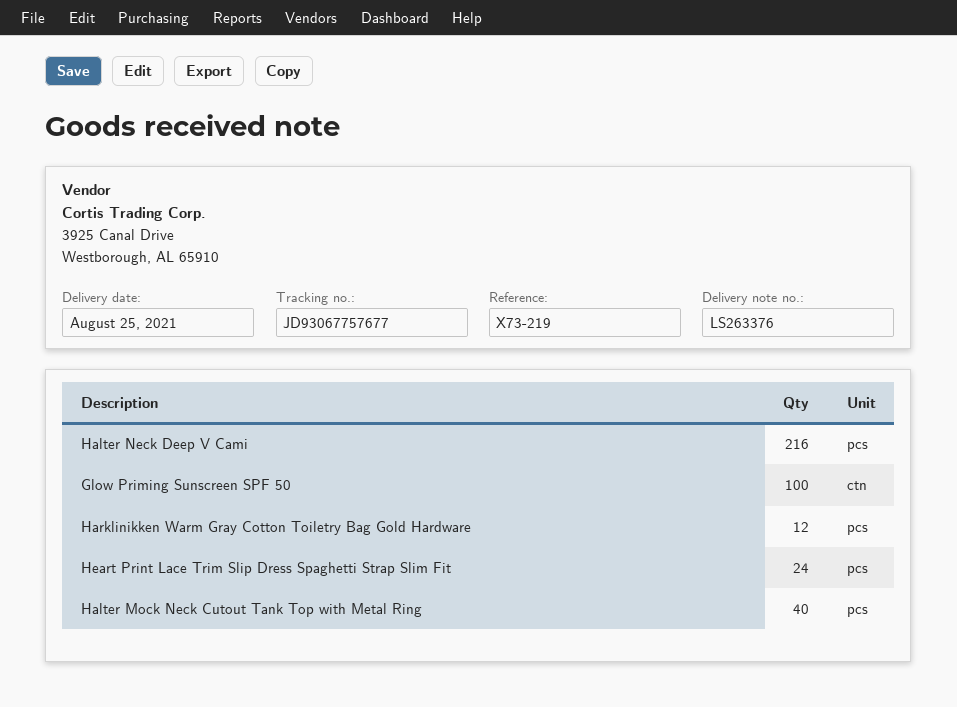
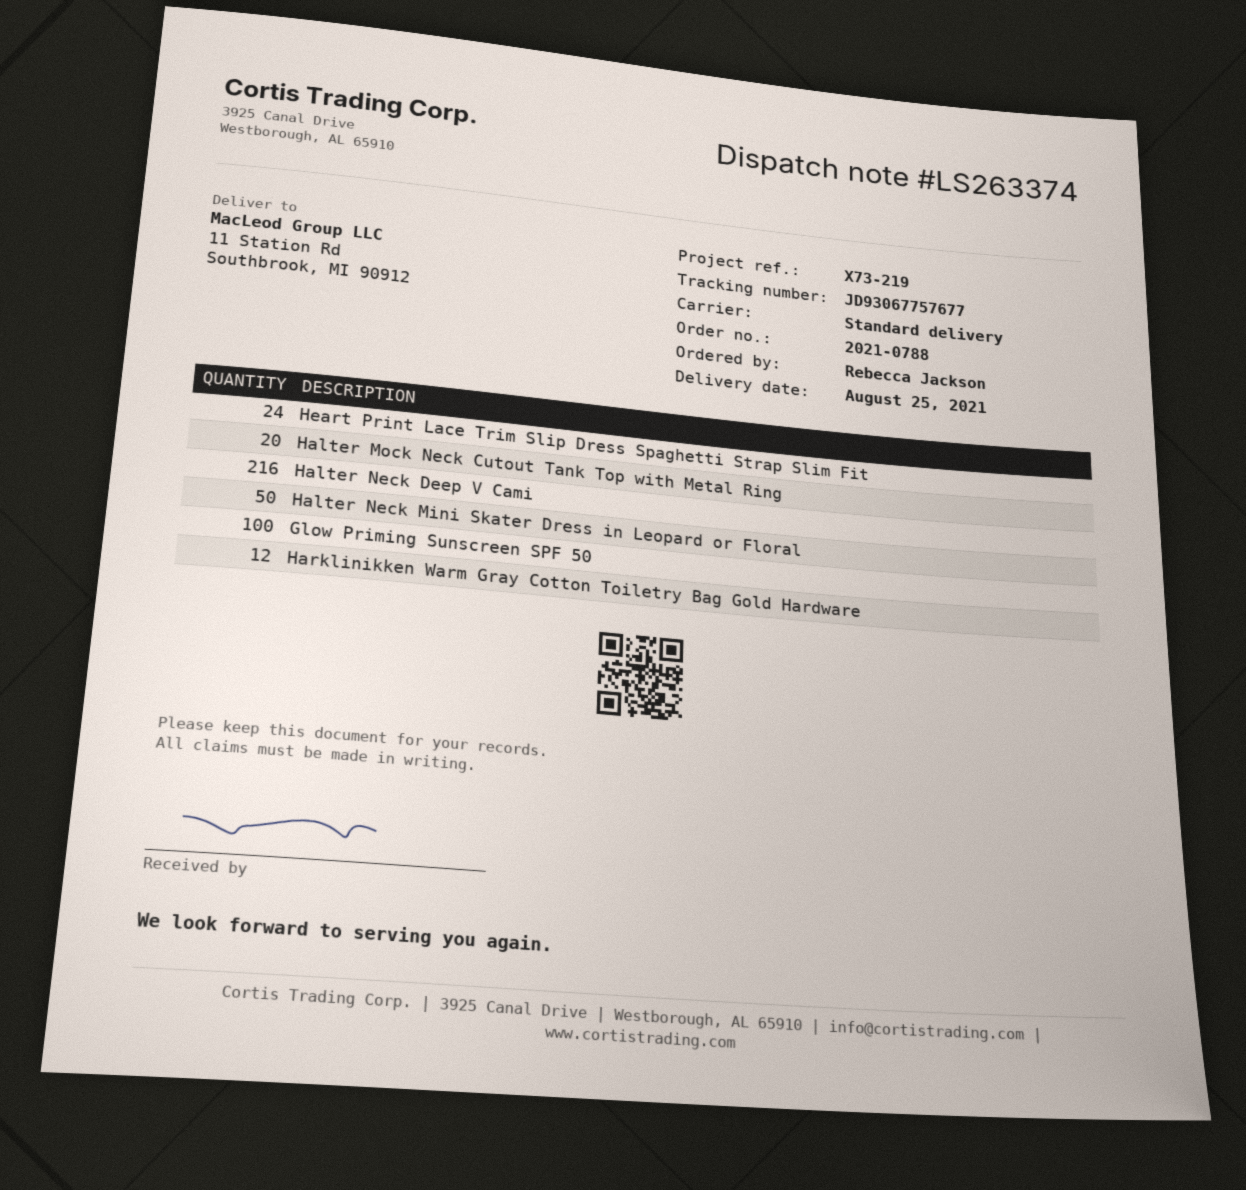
delivery note number: LS263376 -> LS263374
Halter Mock Neck Cutout Tank Top with Metal Ring: 40 -> 20
Halter Neck Mini Skater Dress in Leopard or Floral: none -> 50

